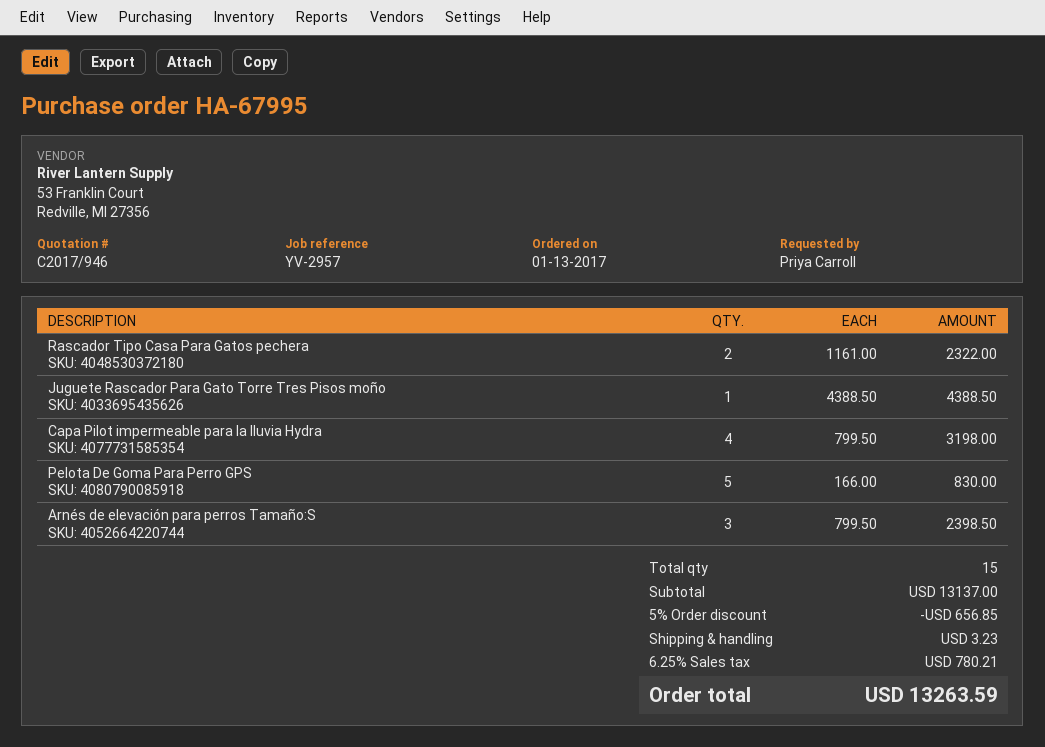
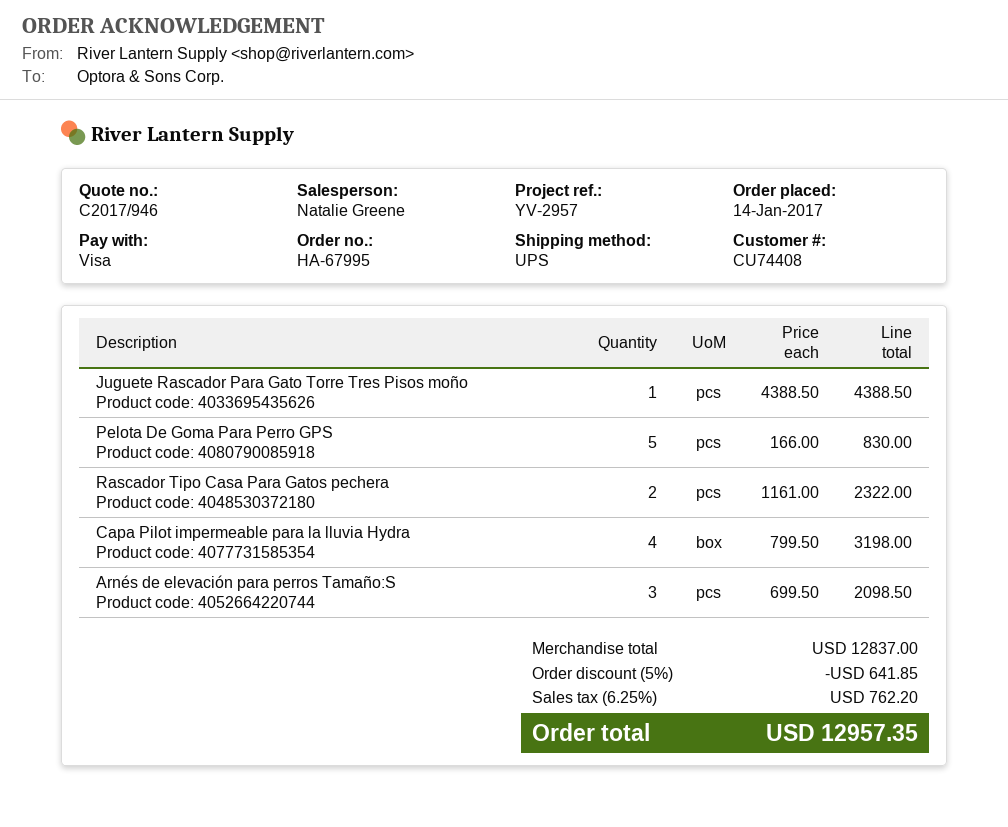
order date: 2017-01-13 -> 2017-01-14
Arnés de elevación para perros Tamaño:S: 3 x 799.50 = 2398.50 -> 3 x 699.50 = 2098.50
subtotal: 13137.00 -> 12837.00
discount: 5% = 656.85 -> 5% = 641.85
shipping: 3.23 -> none
tax: 6.25% = 780.21 -> 6.25% = 762.20
total: 13263.59 -> 12957.35

